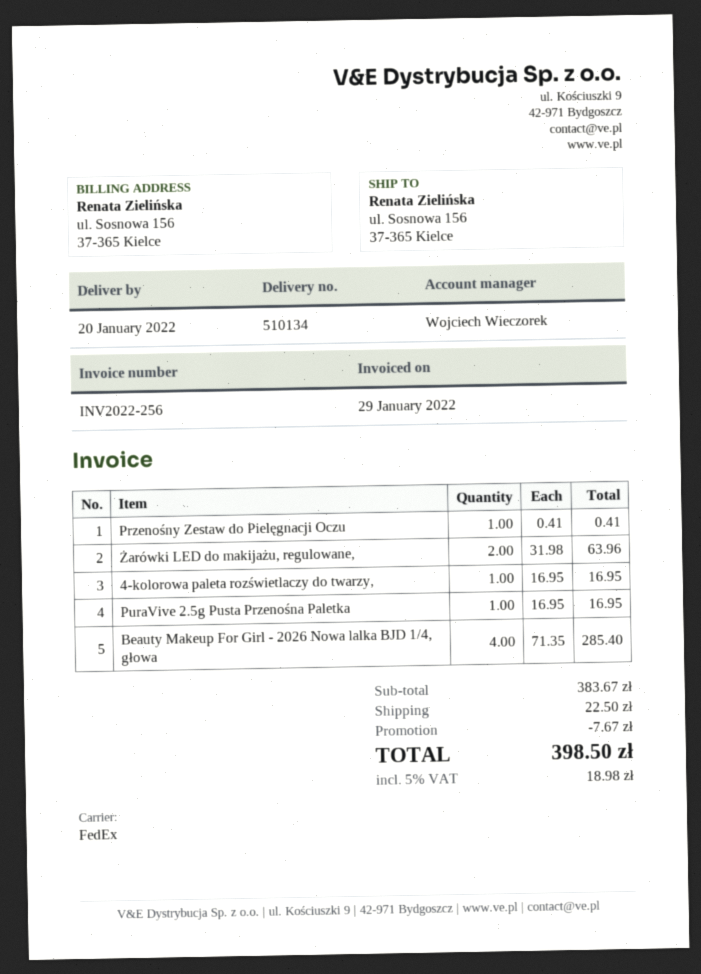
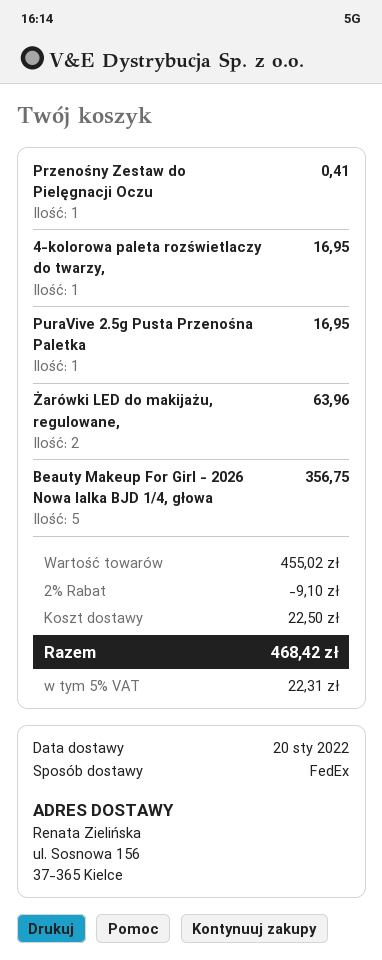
Beauty Makeup For Girl - 2026 Nowa lalka BJD 1/4, głowa: 4 for 285.40 -> 5 for 356.75
subtotal: 383.67 -> 455.02
discount: 7.67 -> 9.10
tax: 5% = 18.98 -> 5% = 22.31
total: 398.50 -> 468.42

